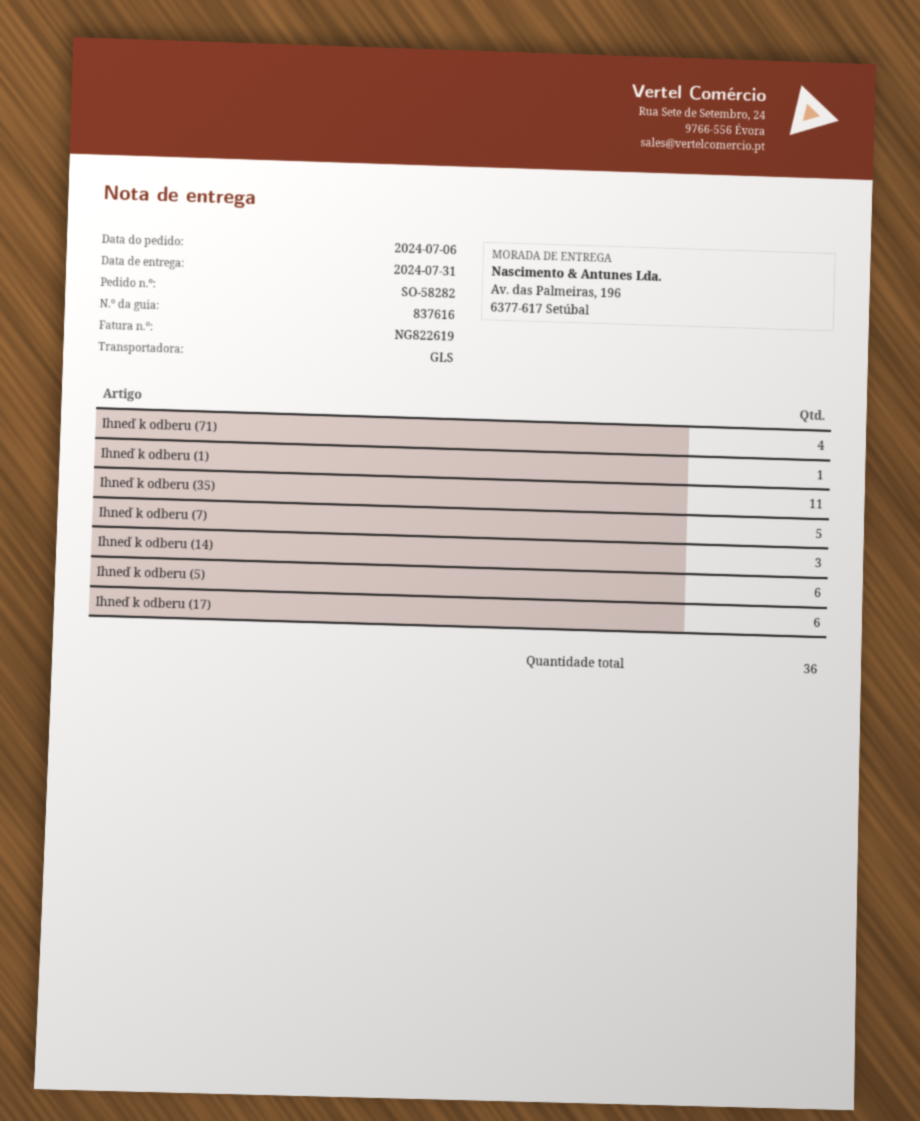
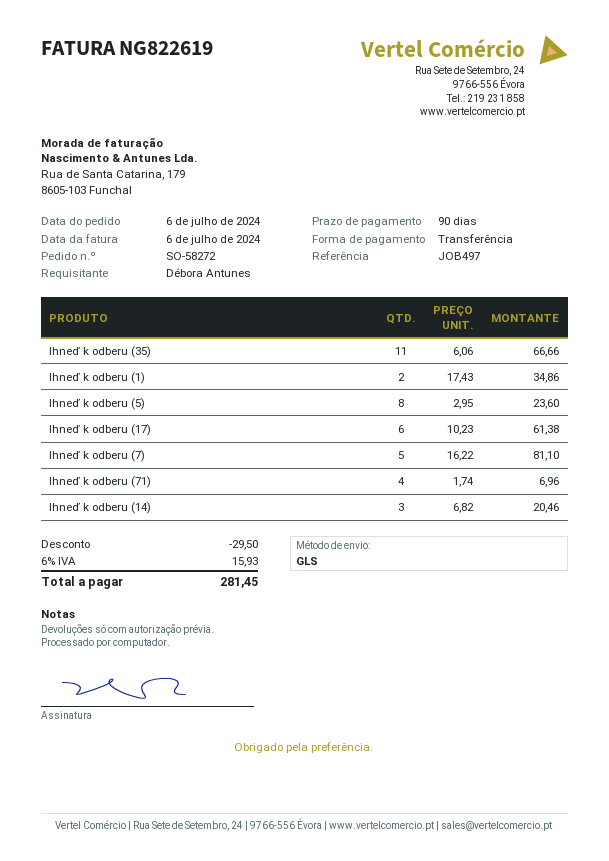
order number: SO-58282 -> SO-58272
Ihneď k odberu (1): 1 -> 2
Ihneď k odberu (5): 6 -> 8

